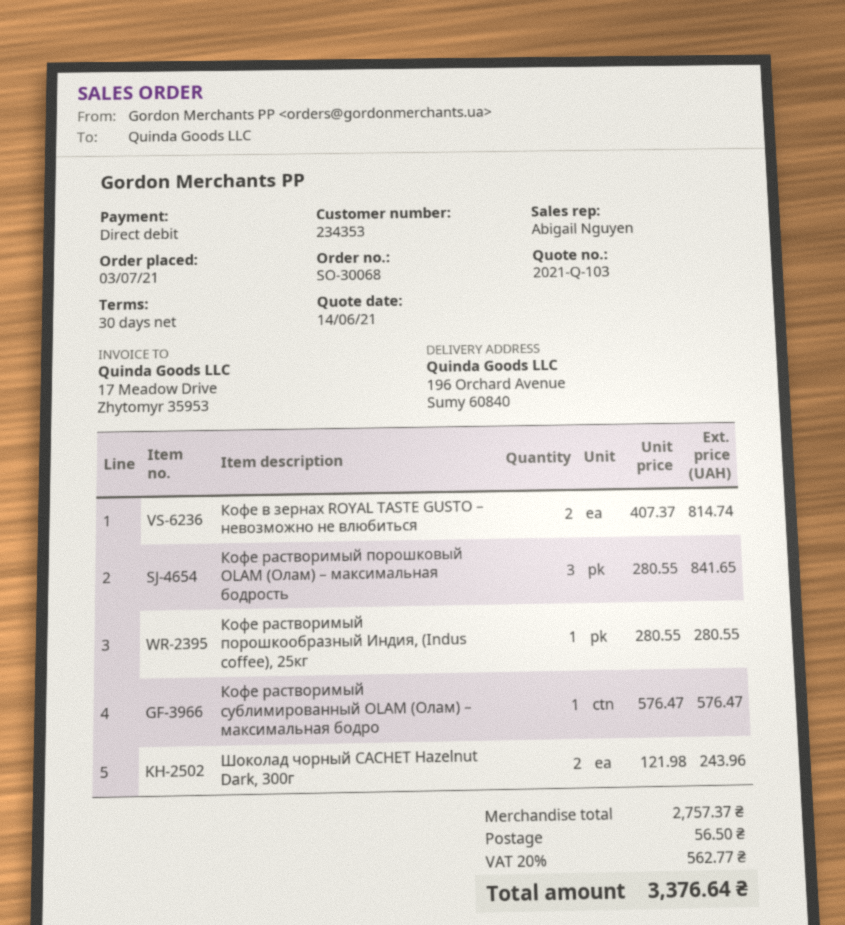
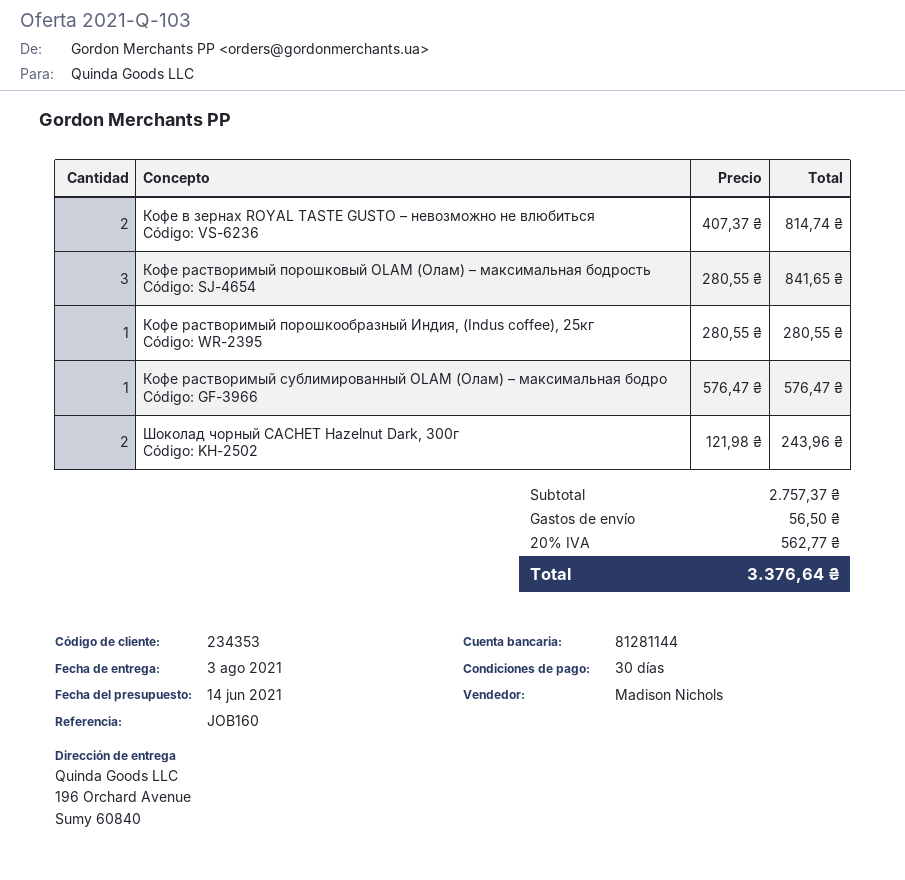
sales rep: Abigail Nguyen -> Madison Nichols

